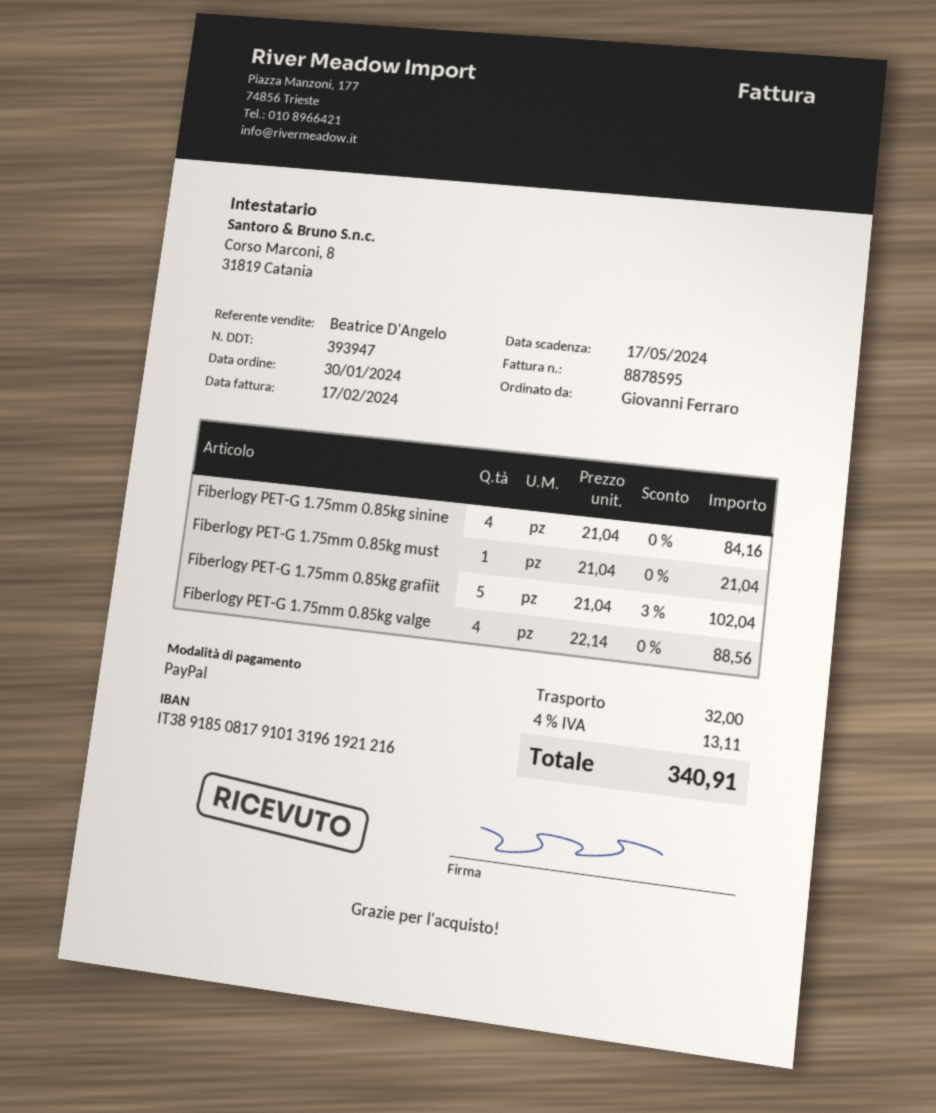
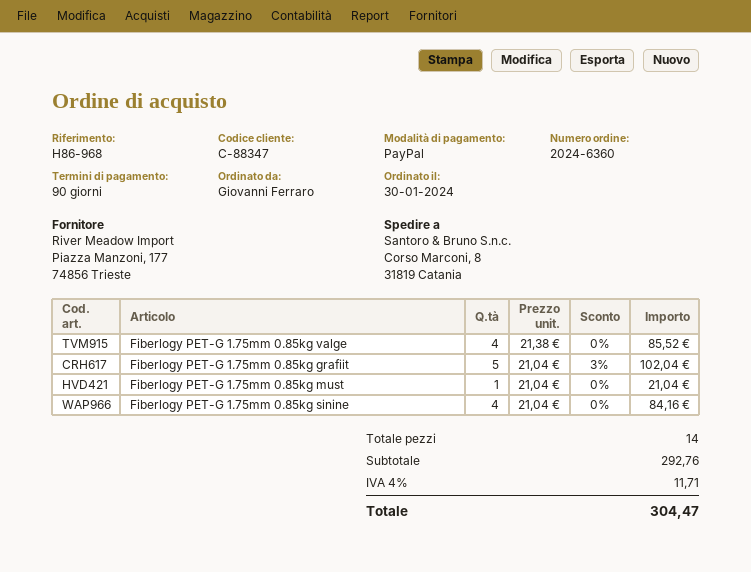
Fiberlogy PET-G 1.75mm 0.85kg valge: 4 x 22.14 = 88.56 -> 4 x 21.38 = 85.52
shipping: 32.00 -> none
tax: 4% = 13.11 -> 4% = 11.71
total: 340.91 -> 304.47

